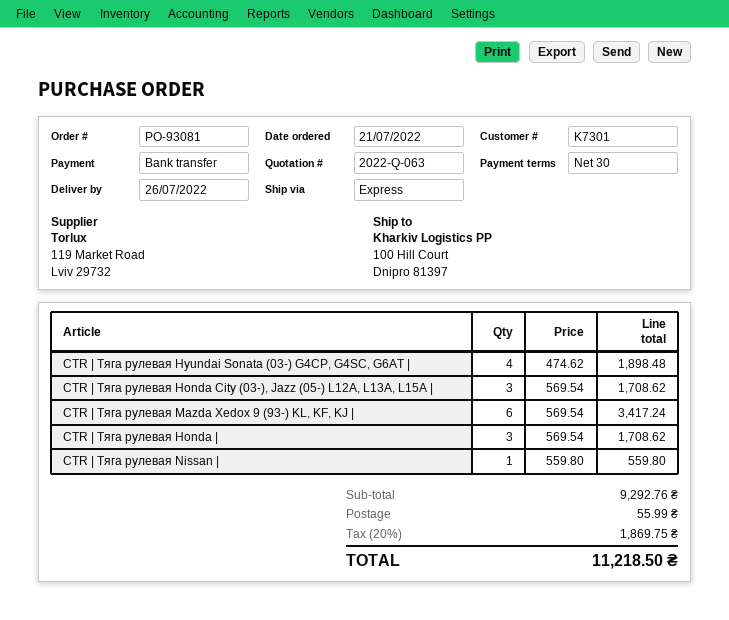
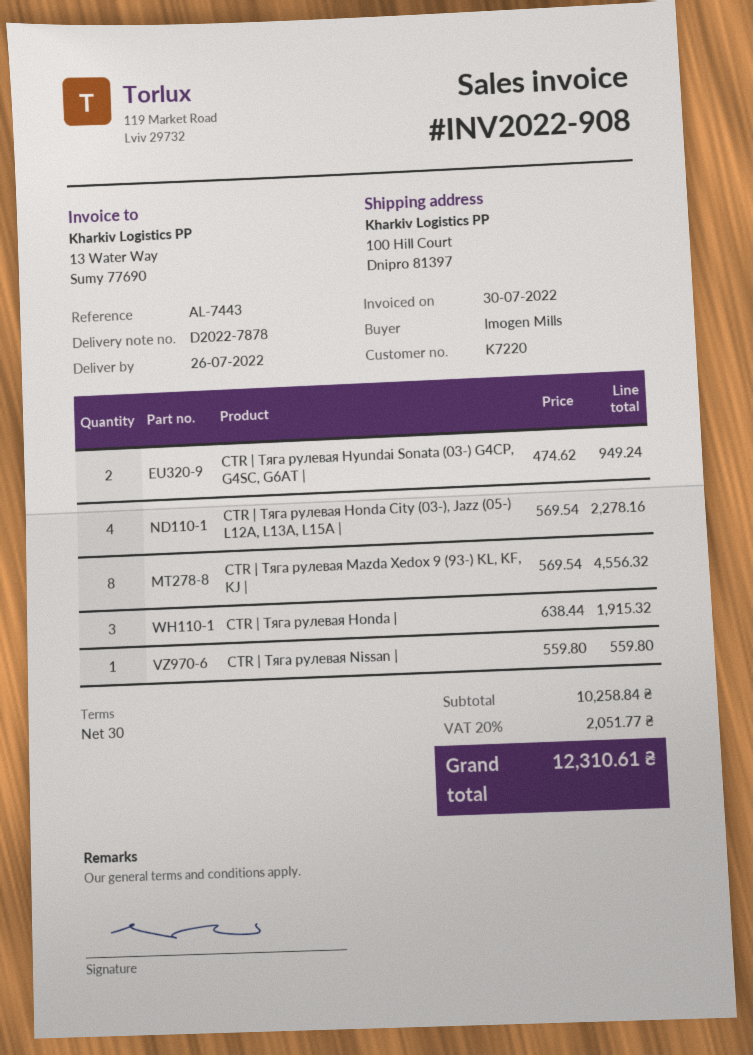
customer number: K7301 -> K7220
CTR | Тяга рулевая Hyundai Sonata (03-) G4CP, G4SC, G6AT |: 4 x 474.62 = 1898.48 -> 2 x 474.62 = 949.24
CTR | Тяга рулевая Honda City (03-), Jazz (05-) L12A, L13A, L15A |: 3 x 569.54 = 1708.62 -> 4 x 569.54 = 2278.16
CTR | Тяга рулевая Mazda Xedox 9 (93-) KL, KF, KJ |: 6 x 569.54 = 3417.24 -> 8 x 569.54 = 4556.32
CTR | Тяга рулевая Honda |: 3 x 569.54 = 1708.62 -> 3 x 638.44 = 1915.32
subtotal: 9292.76 -> 10258.84
shipping: 55.99 -> none
tax: 20% = 1869.75 -> 20% = 2051.77
total: 11218.50 -> 12310.61

